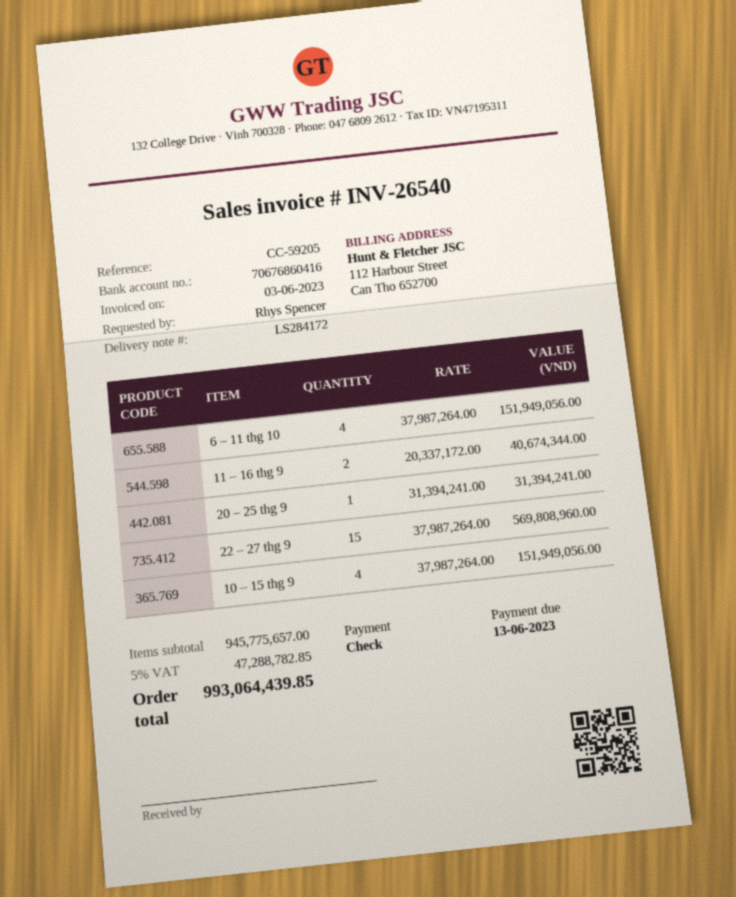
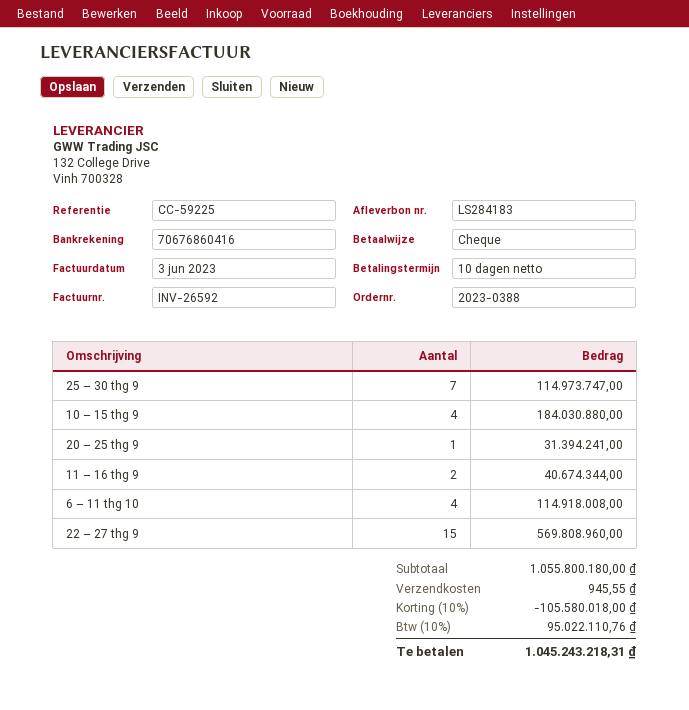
delivery note number: LS284172 -> LS284183
invoice number: INV-26540 -> INV-26592
reference: CC-59205 -> CC-59225
6 – 11 thg 10: 4 for 151949056.00 -> 4 for 114918008.00
10 – 15 thg 9: 4 for 151949056.00 -> 4 for 184030880.00
25 – 30 thg 9: none -> 7 for 114973747.00
subtotal: 945775657.00 -> 1055800180.00
discount: none -> 10% = 105580018.00
shipping: none -> 945.55
tax: 5% = 47288782.85 -> 10% = 95022110.76
total: 993064439.85 -> 1045243218.31

